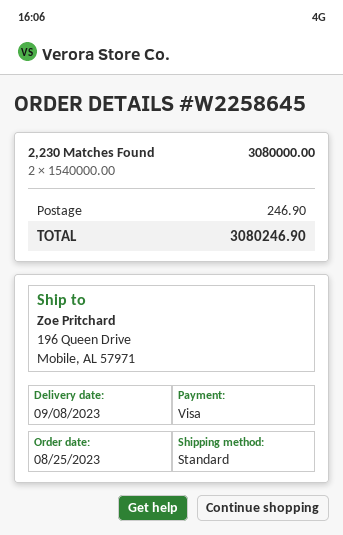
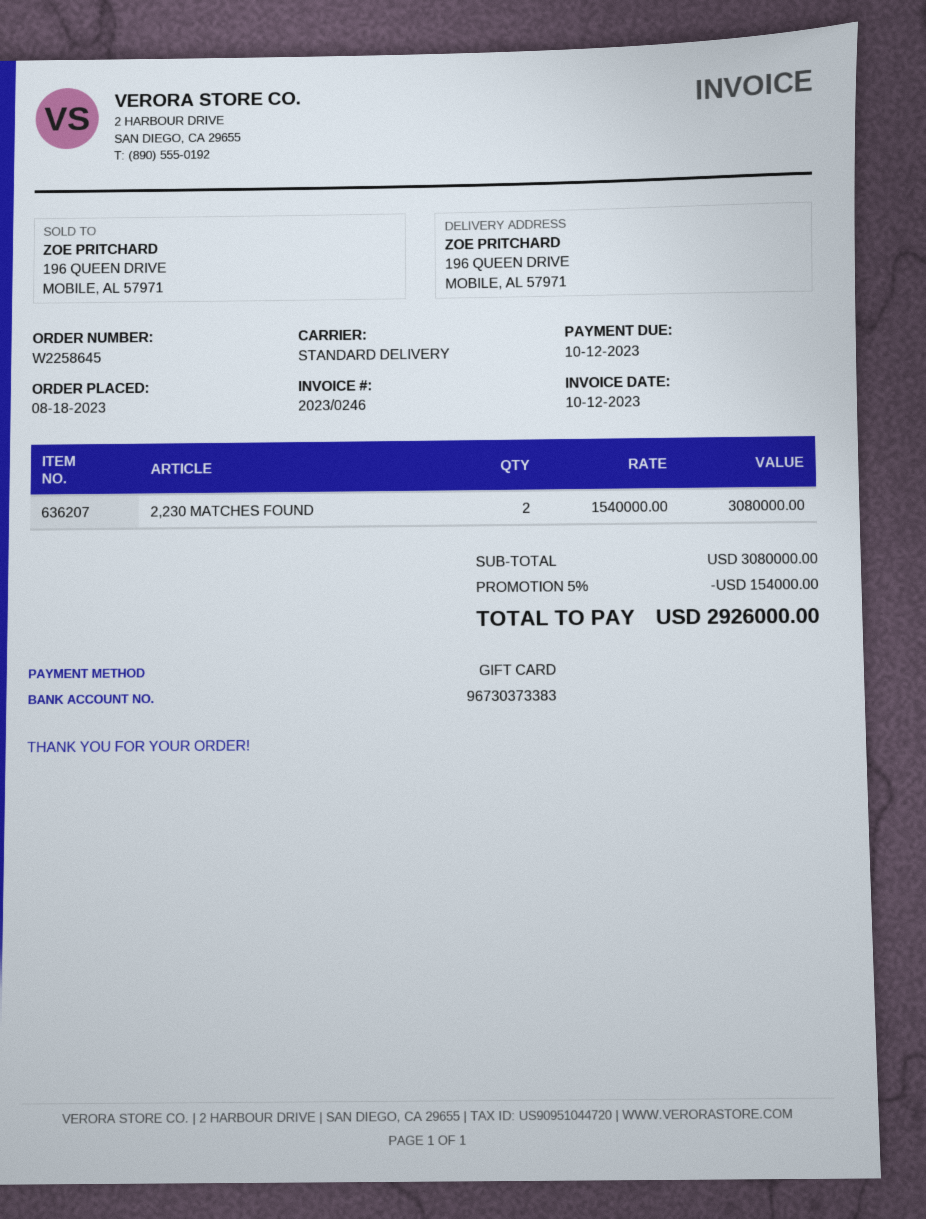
order date: 2023-08-25 -> 2023-08-18
payment method: Visa -> gift card
discount: none -> 5% = 154000.00
shipping: 246.90 -> none
total: 3080246.90 -> 2926000.00

